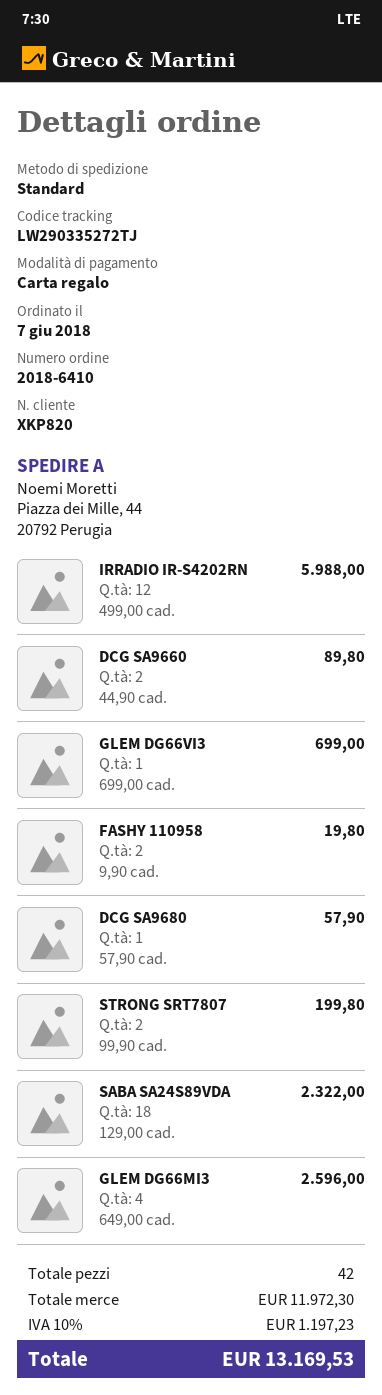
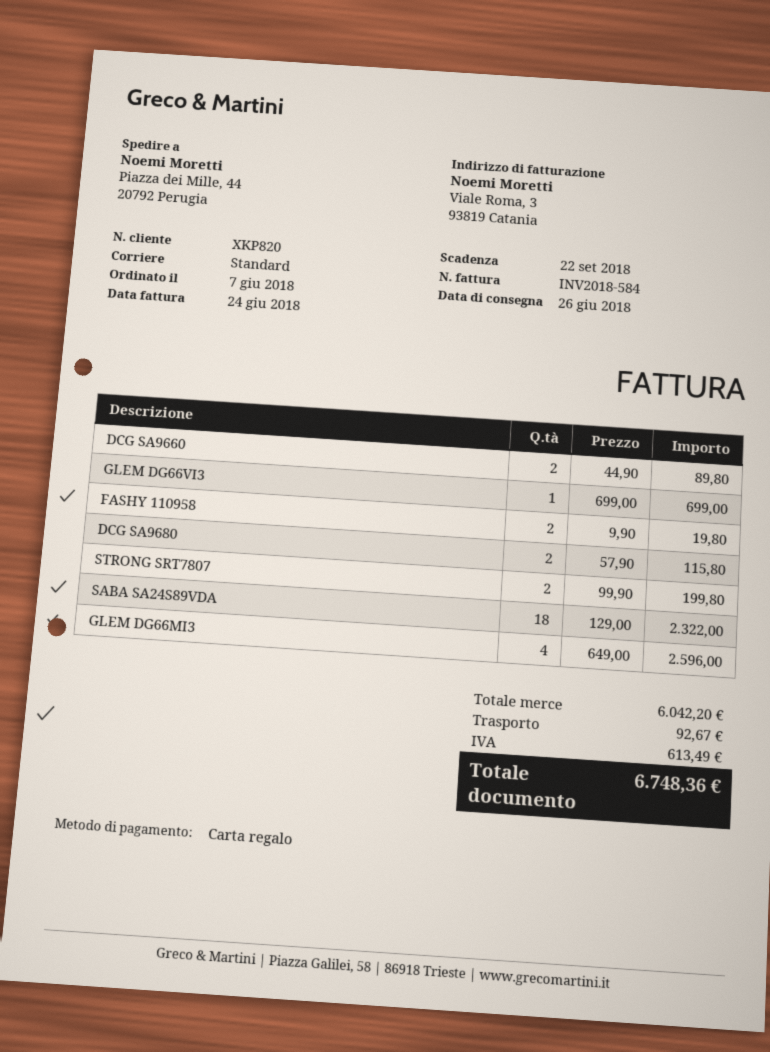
IRRADIO IR-S4202RN: 12 x 499.00 = 5988.00 -> none
DCG SA9680: 1 x 57.90 = 57.90 -> 2 x 57.90 = 115.80
subtotal: 11972.30 -> 6042.20
shipping: none -> 92.67
tax: 1197.23 -> 613.49
total: 13169.53 -> 6748.36

